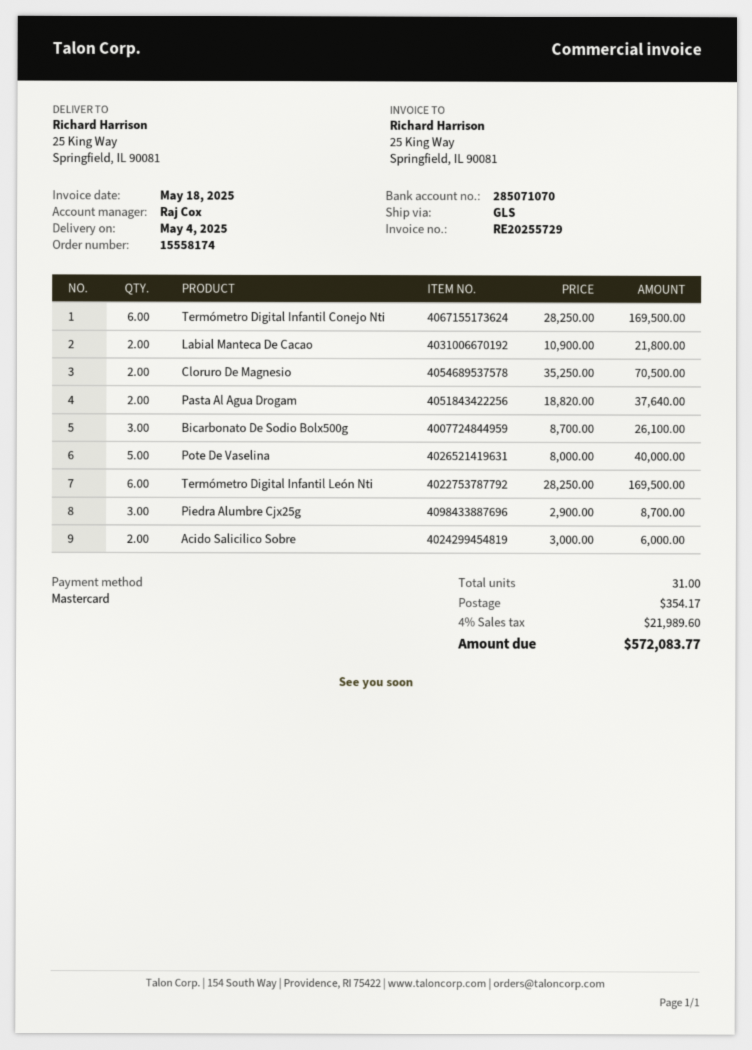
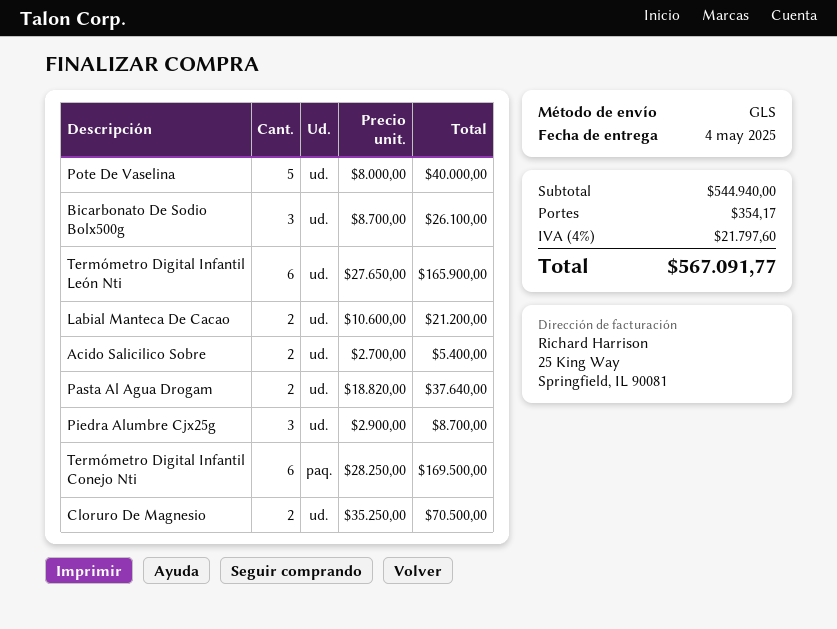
Labial Manteca De Cacao: 2 x 10900.00 = 21800.00 -> 2 x 10600.00 = 21200.00
Termómetro Digital Infantil León Nti: 6 x 28250.00 = 169500.00 -> 6 x 27650.00 = 165900.00
Acido Salicilico Sobre: 2 x 3000.00 = 6000.00 -> 2 x 2700.00 = 5400.00
tax: 4% = 21989.60 -> 4% = 21797.60
total: 572083.77 -> 567091.77

